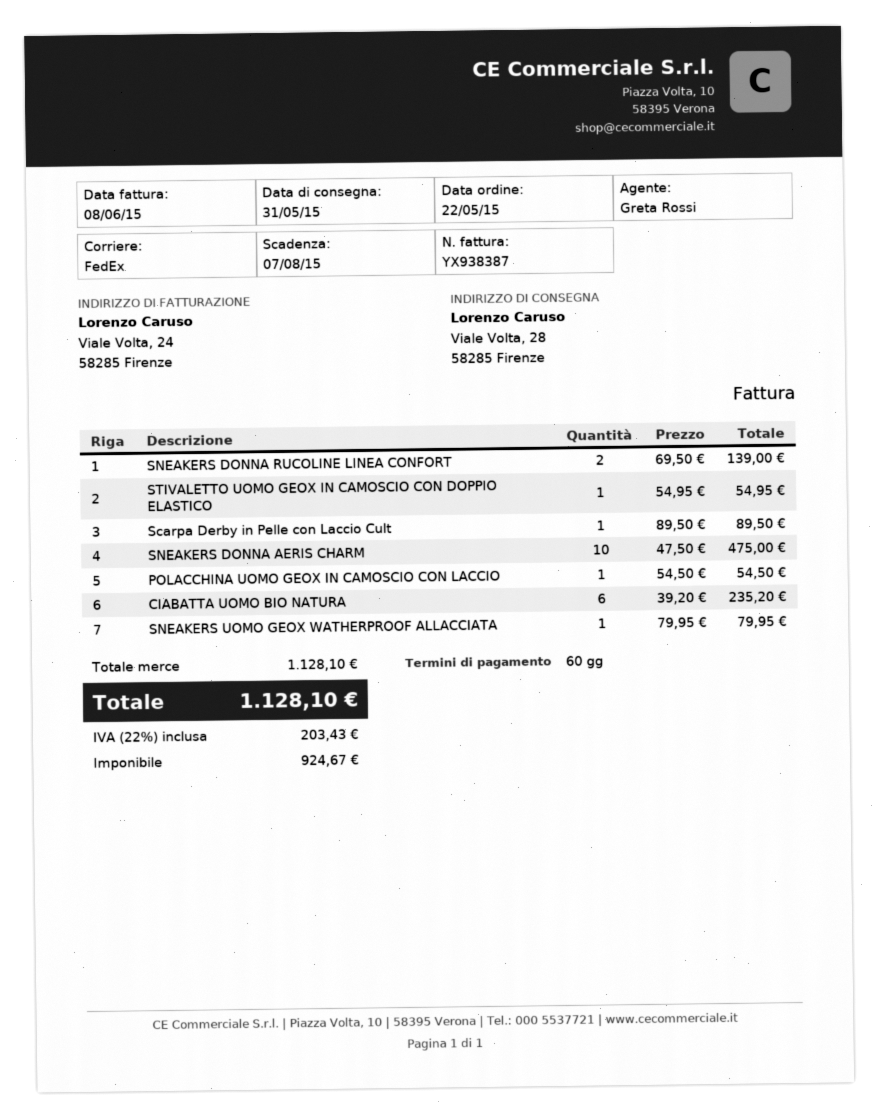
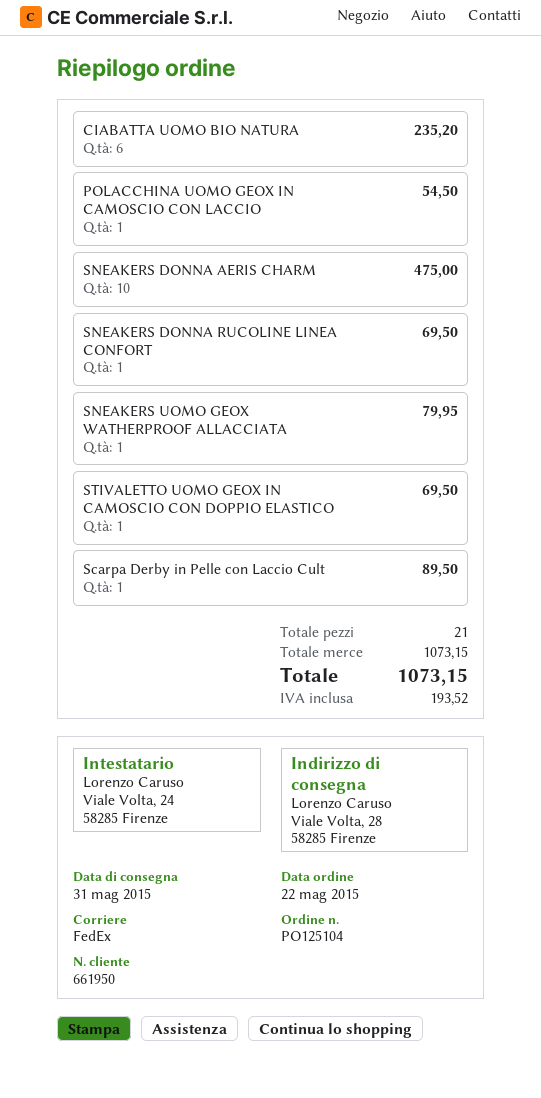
SNEAKERS DONNA RUCOLINE LINEA CONFORT: 2 for 139.00 -> 1 for 69.50
STIVALETTO UOMO GEOX IN CAMOSCIO CON DOPPIO ELASTICO: 1 for 54.95 -> 1 for 69.50
subtotal: 1128.10 -> 1073.15
tax: 203.43 -> 193.52
total: 1128.10 -> 1073.15

